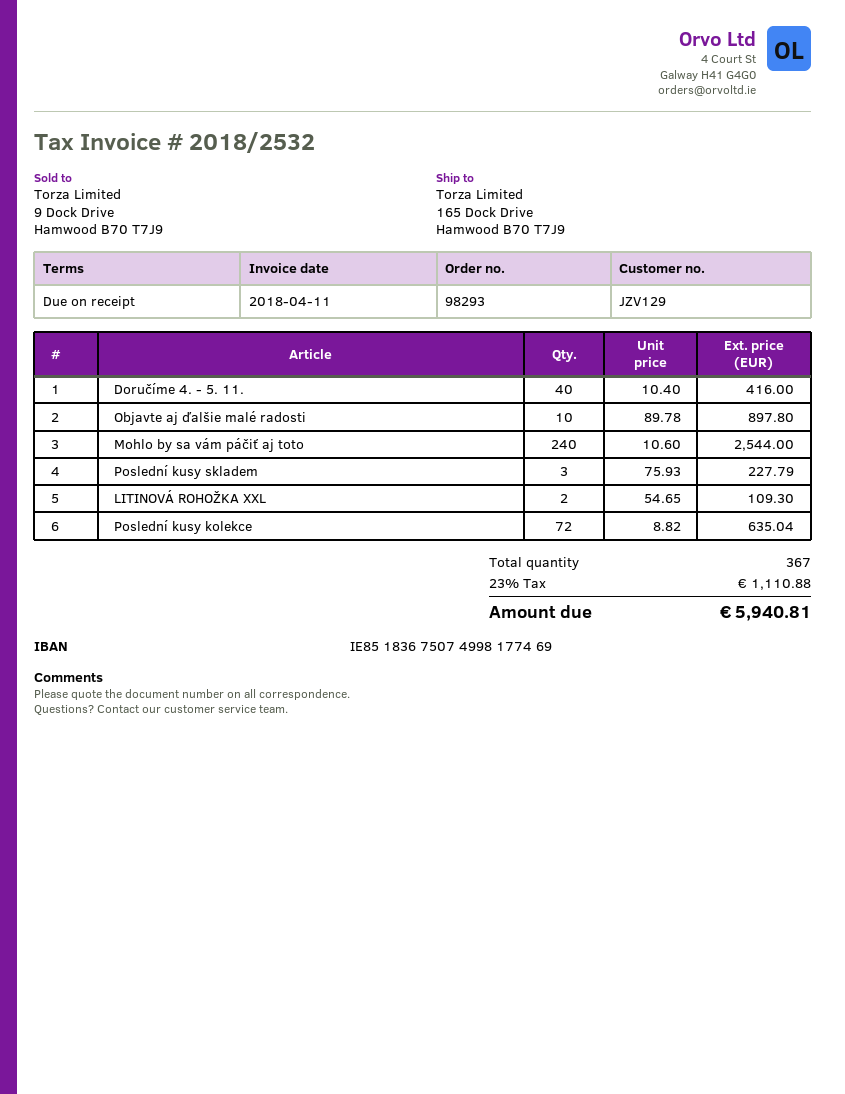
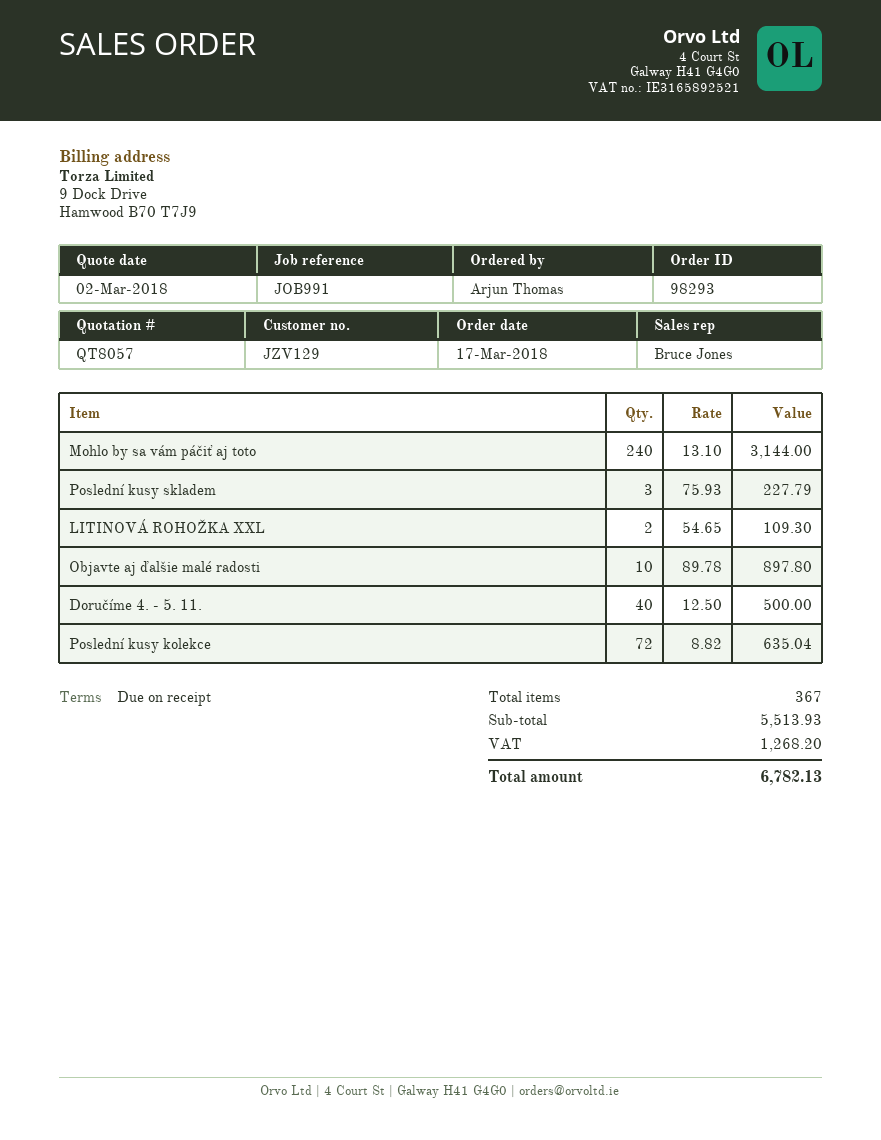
Doručíme 4. - 5. 11.: 40 x 10.40 = 416.00 -> 40 x 12.50 = 500.00
Mohlo by sa vám páčiť aj toto: 240 x 10.60 = 2544.00 -> 240 x 13.10 = 3144.00
tax: 1110.88 -> 1268.20
total: 5940.81 -> 6782.13

